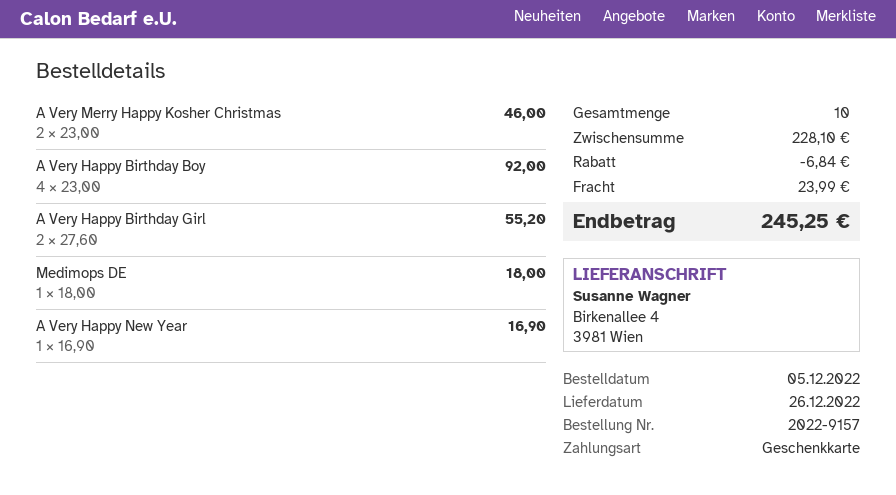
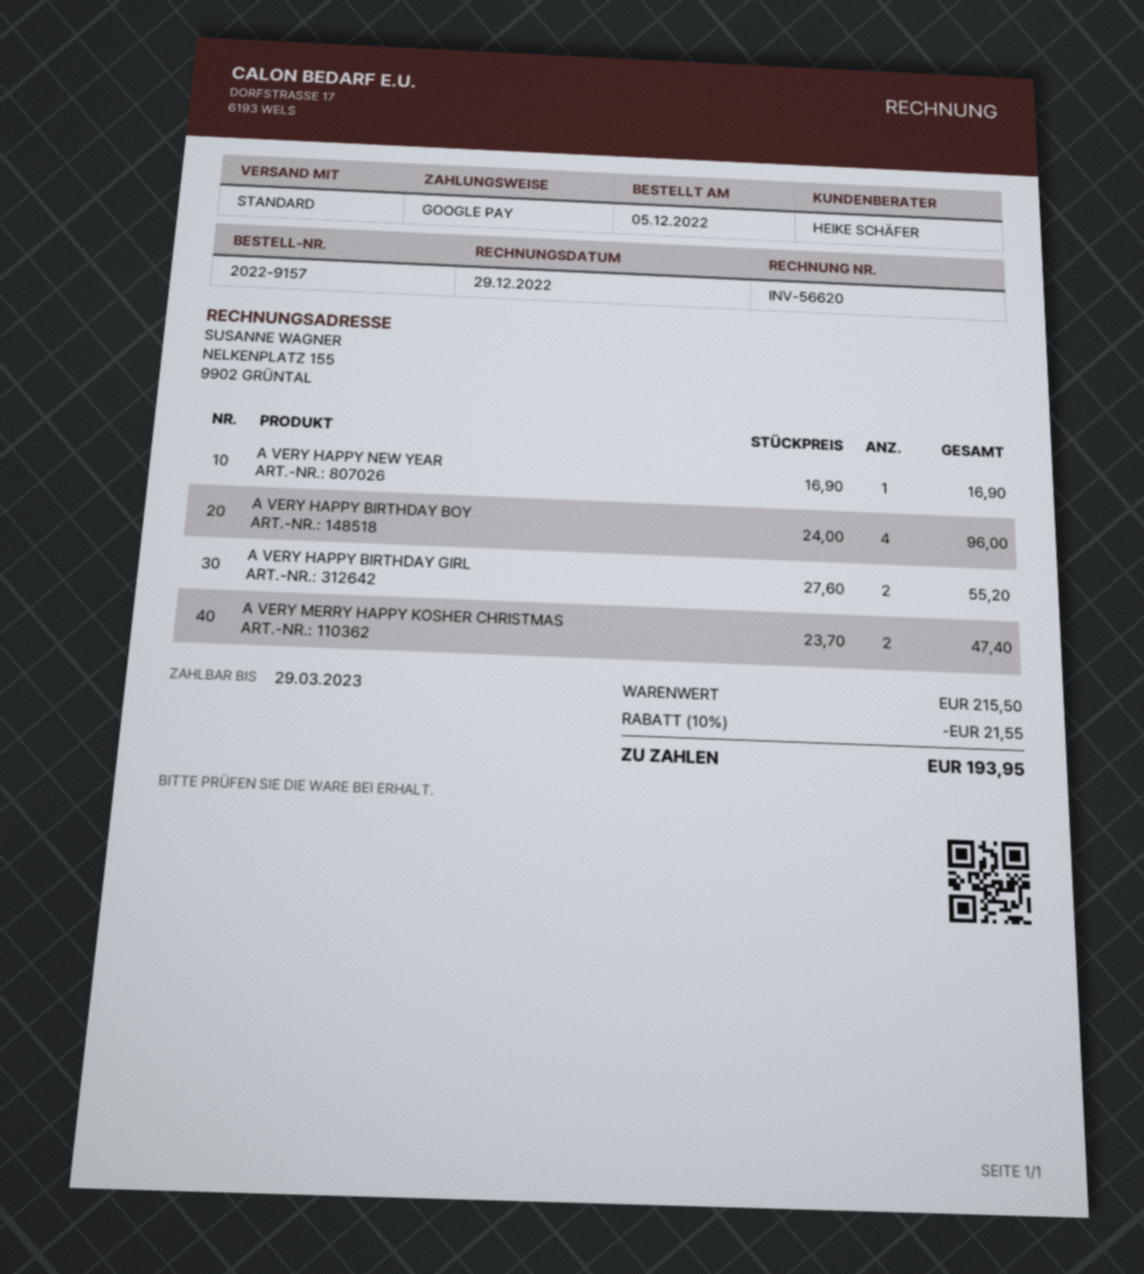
payment method: gift card -> Google Pay
A Very Merry Happy Kosher Christmas: 2 x 23.00 = 46.00 -> 2 x 23.70 = 47.40
A Very Happy Birthday Boy: 4 x 23.00 = 92.00 -> 4 x 24.00 = 96.00
Medimops DE: 1 x 18.00 = 18.00 -> none
subtotal: 228.10 -> 215.50
discount: 6.84 -> 21.55
shipping: 23.99 -> none
total: 245.25 -> 193.95

